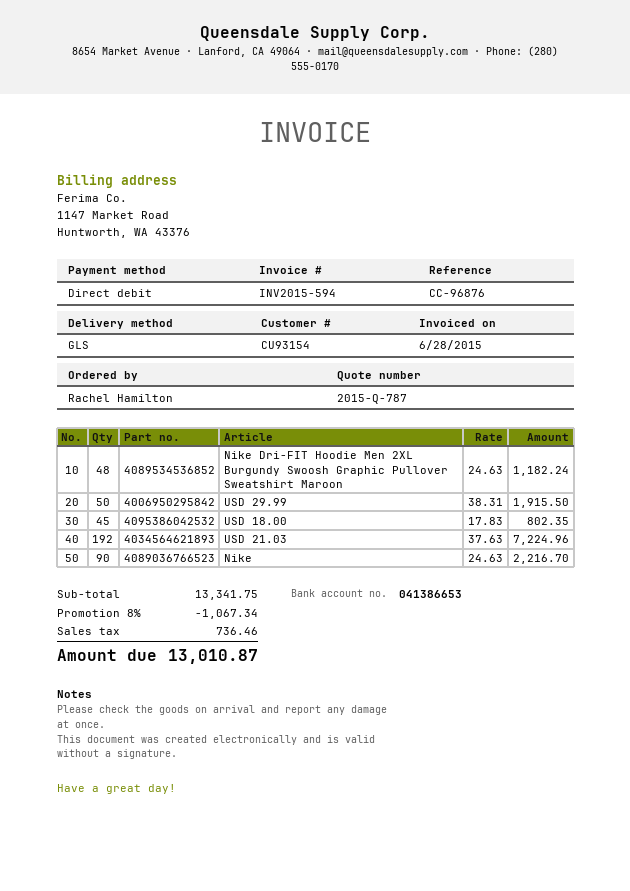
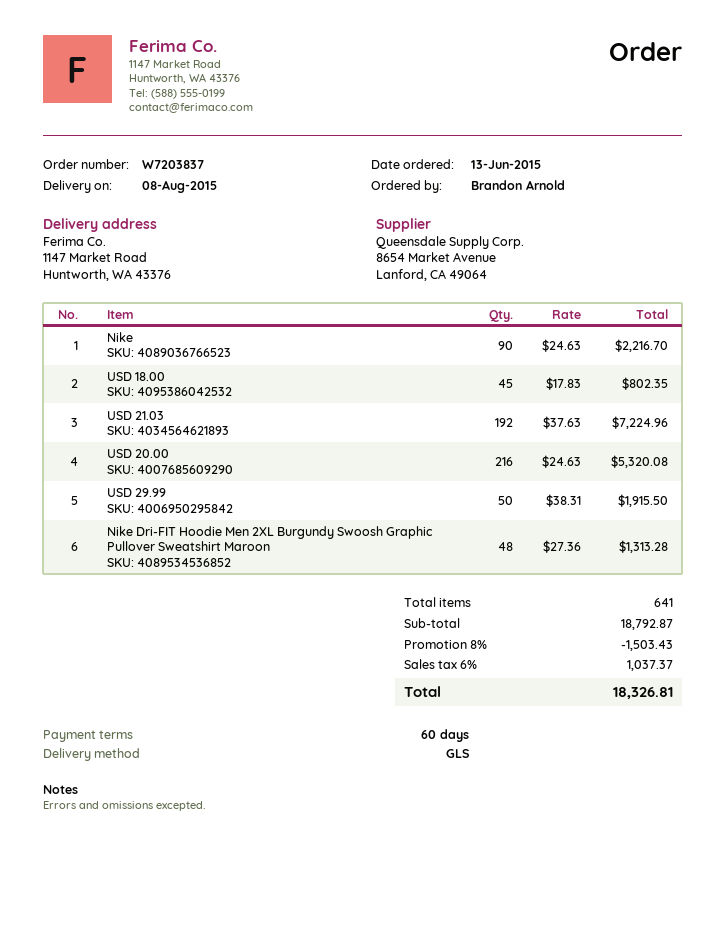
ordered by: Rachel Hamilton -> Brandon Arnold
Nike Dri-FIT Hoodie Men 2XL Burgundy Swoosh Graphic Pullover Sweatshirt Maroon: 48 x 24.63 = 1182.24 -> 48 x 27.36 = 1313.28
USD 20.00: none -> 216 x 24.63 = 5320.08
subtotal: 13341.75 -> 18792.87
discount: 8% = 1067.34 -> 8% = 1503.43
tax: 736.46 -> 1037.37
total: 13010.87 -> 18326.81

